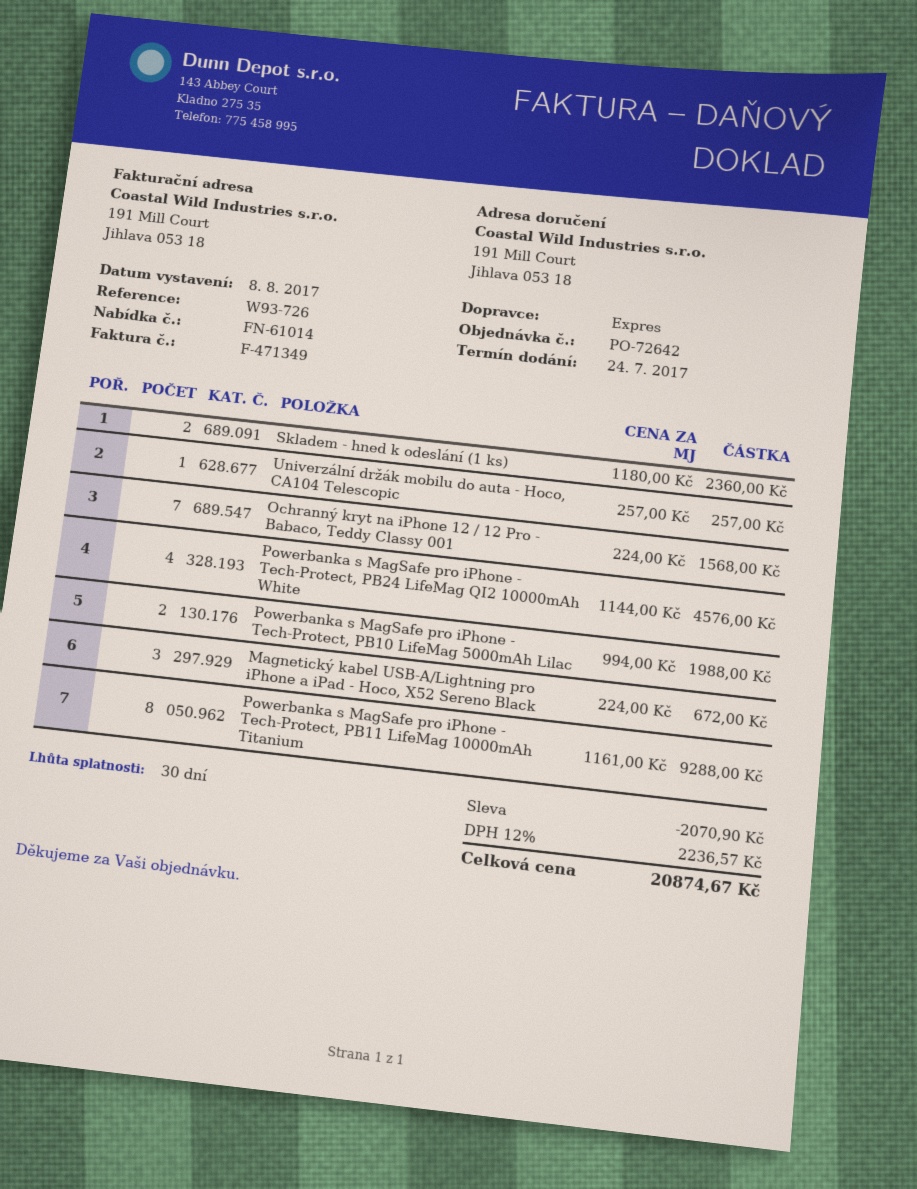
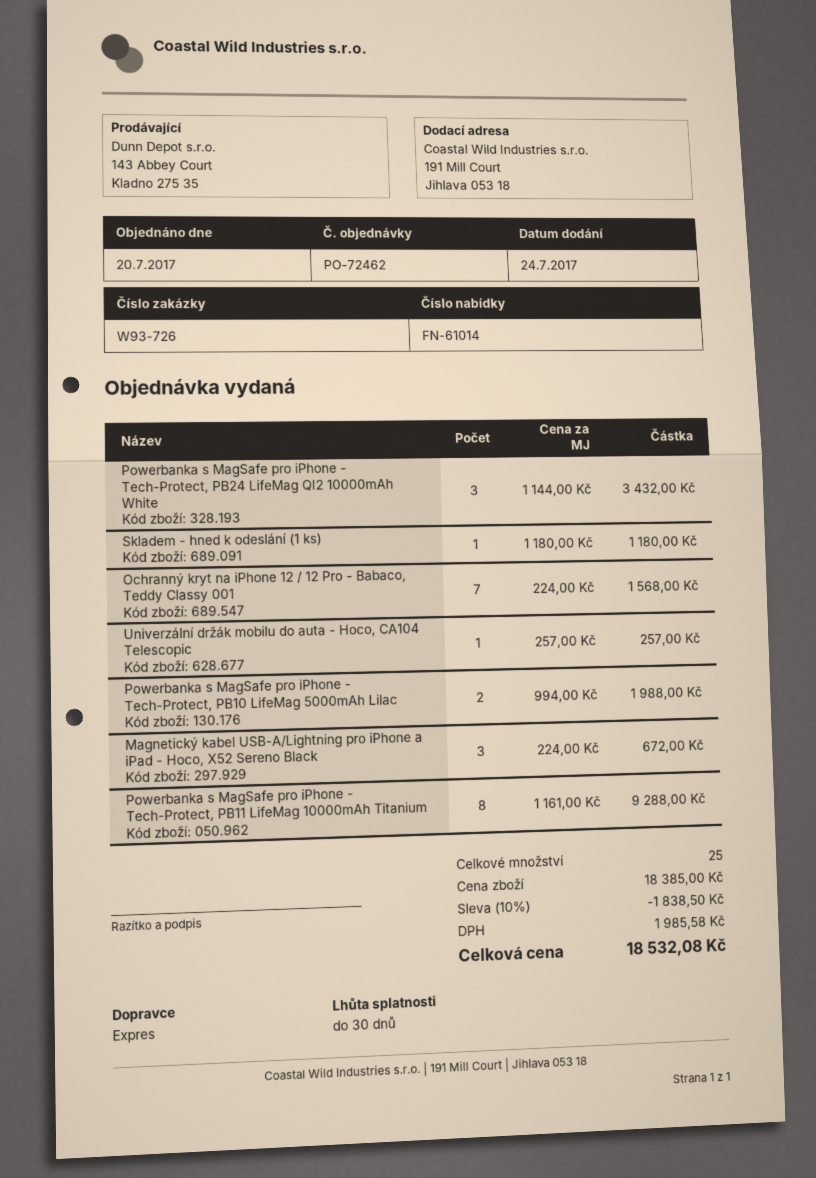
order number: PO-72642 -> PO-72462
Skladem - hned k odeslání (1 ks): 2 x 1180.00 = 2360.00 -> 1 x 1180.00 = 1180.00
Powerbanka s MagSafe pro iPhone - Tech-Protect, PB24 LifeMag QI2 10000mAh White: 4 x 1144.00 = 4576.00 -> 3 x 1144.00 = 3432.00
discount: 2070.90 -> 1838.50
tax: 2236.57 -> 1985.58
total: 20874.67 -> 18532.08

